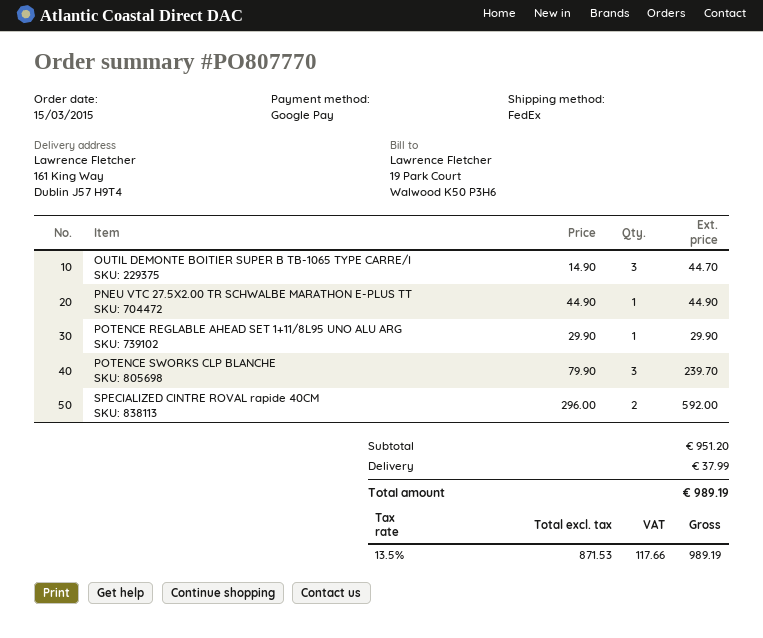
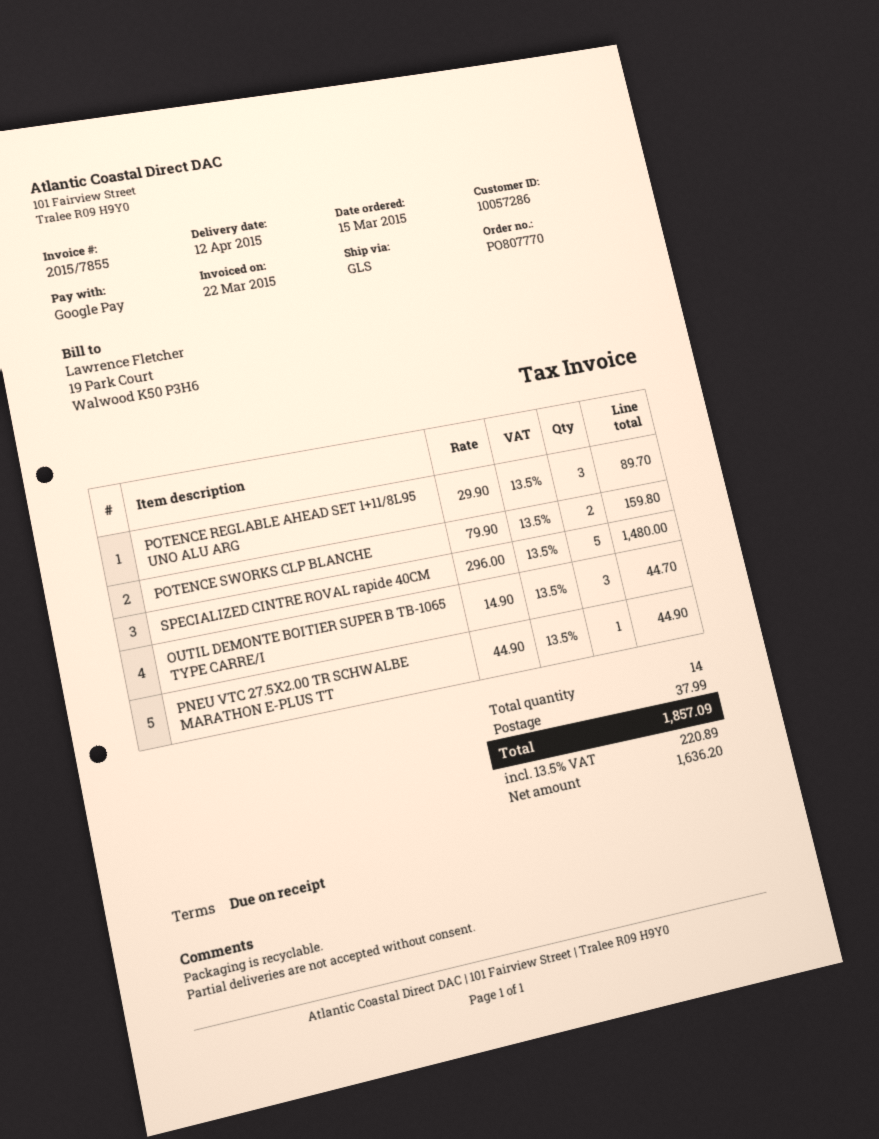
shipping method: FedEx -> GLS
POTENCE REGLABLE AHEAD SET 1+11/8L95 UNO ALU ARG: 1 x 29.90 = 29.90 -> 3 x 29.90 = 89.70
POTENCE SWORKS CLP BLANCHE: 3 x 79.90 = 239.70 -> 2 x 79.90 = 159.80
SPECIALIZED CINTRE ROVAL rapide 40CM: 2 x 296.00 = 592.00 -> 5 x 296.00 = 1480.00
net: 871.53 -> 1636.20
tax: 13.5% = 117.66 -> 13.5% = 220.89
total: 989.19 -> 1857.09

